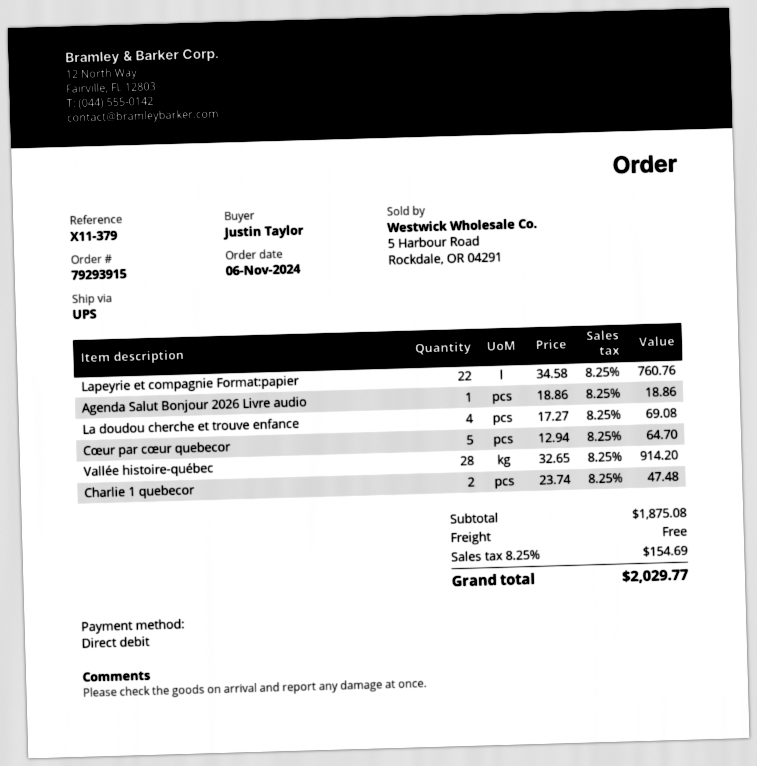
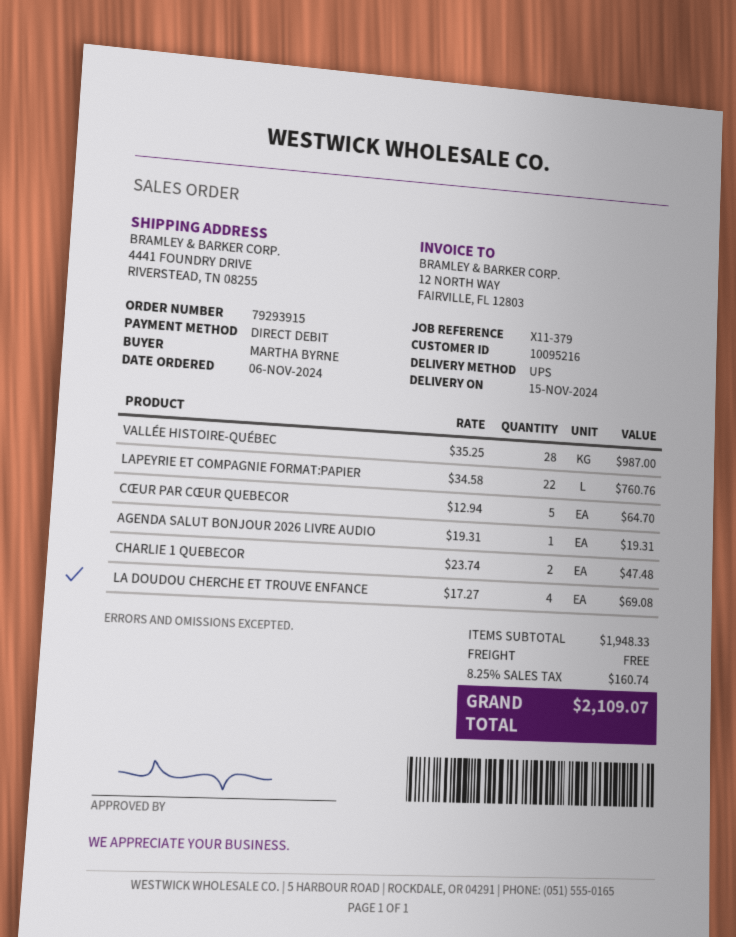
ordered by: Justin Taylor -> MARTHA BYRNE
Agenda Salut Bonjour 2026 Livre audio: 1 x 18.86 = 18.86 -> 1 x 19.31 = 19.31
Vallée histoire-québec: 28 x 32.65 = 914.20 -> 28 x 35.25 = 987.00
subtotal: 1875.08 -> 1948.33
tax: 8.25% = 154.69 -> 8.25% = 160.74
total: 2029.77 -> 2109.07

